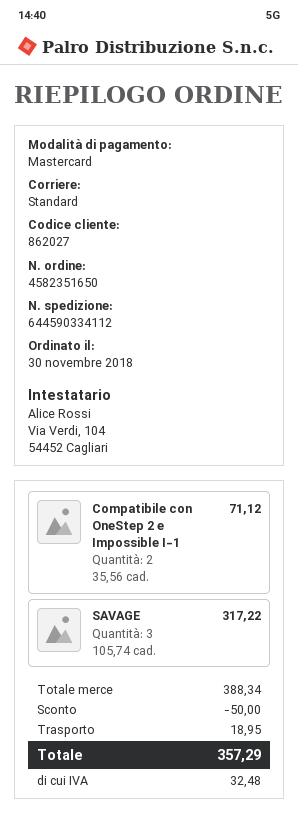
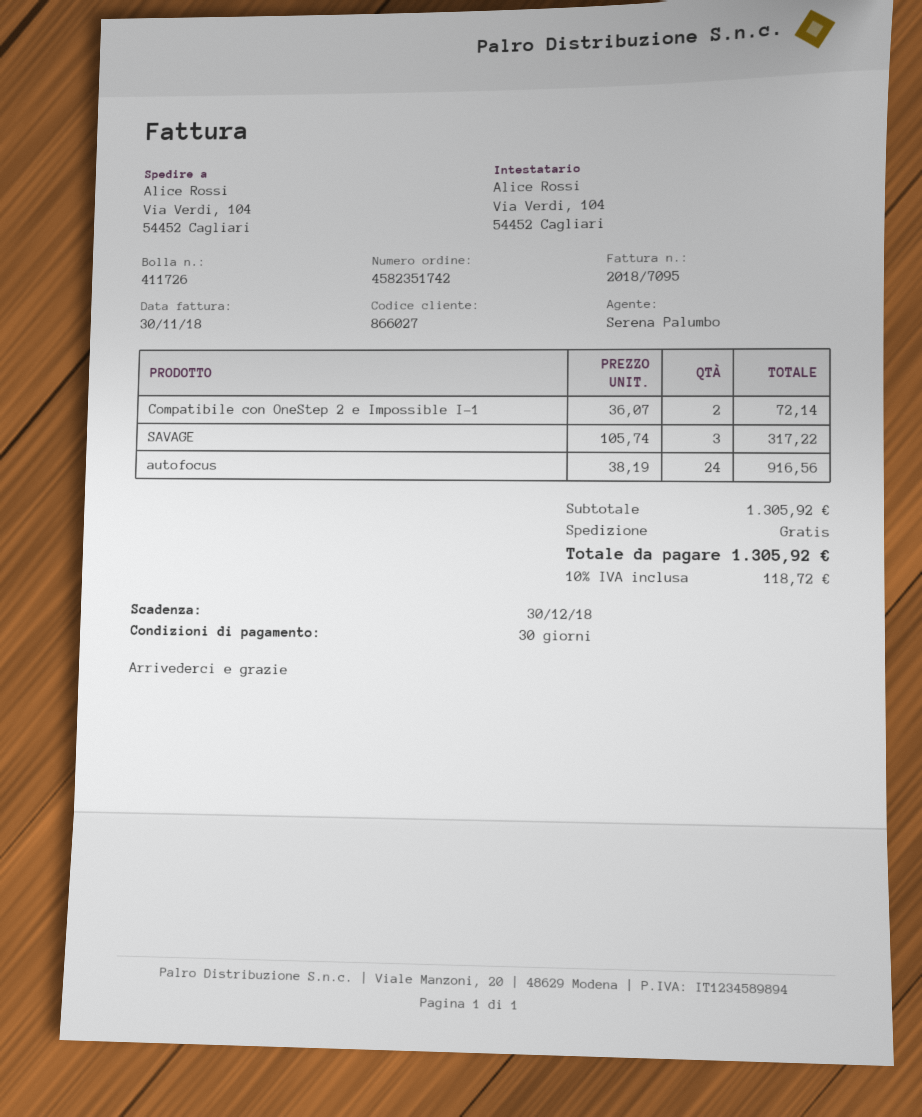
order number: 4582351650 -> 4582351742
customer number: 862027 -> 866027
Compatibile con OneStep 2 e Impossible I-1: 2 x 35.56 = 71.12 -> 2 x 36.07 = 72.14
autofocus: none -> 24 x 38.19 = 916.56
subtotal: 388.34 -> 1305.92
discount: 50.00 -> none
shipping: 18.95 -> 0.00
tax: 32.48 -> 118.72
total: 357.29 -> 1305.92

